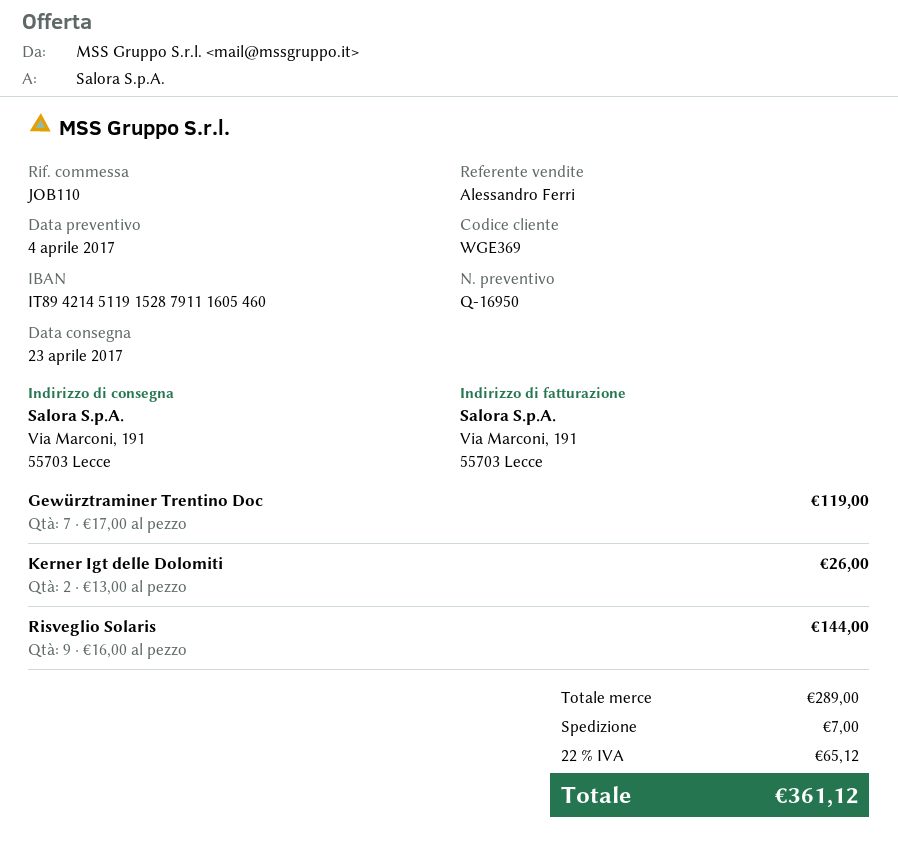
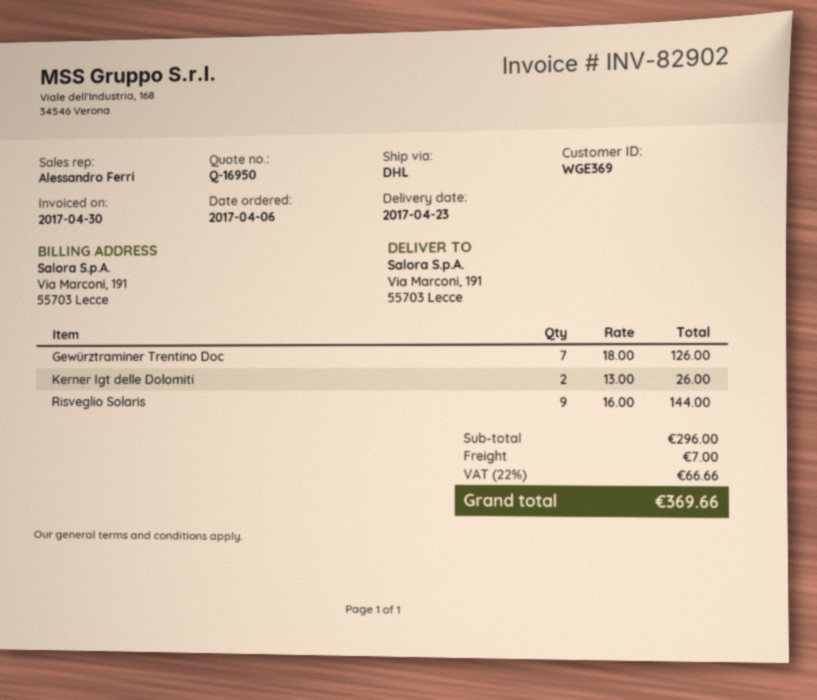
Gewürztraminer Trentino Doc: 7 x 17.00 = 119.00 -> 7 x 18.00 = 126.00
subtotal: 289.00 -> 296.00
tax: 22% = 65.12 -> 22% = 66.66
total: 361.12 -> 369.66

